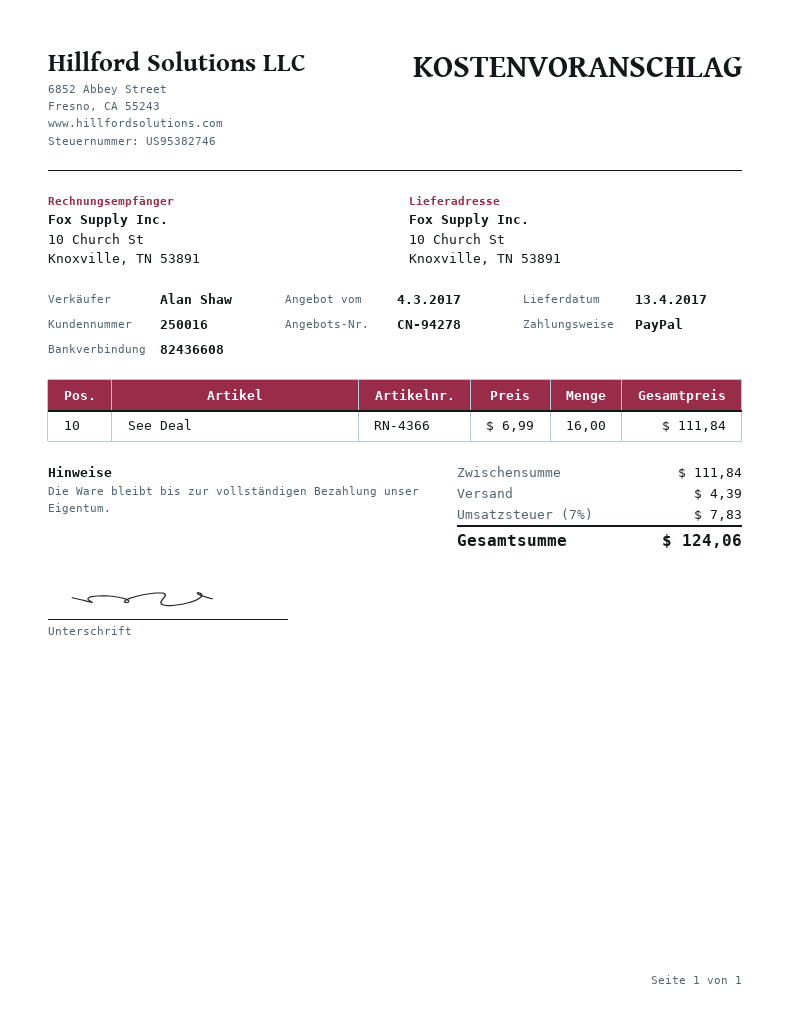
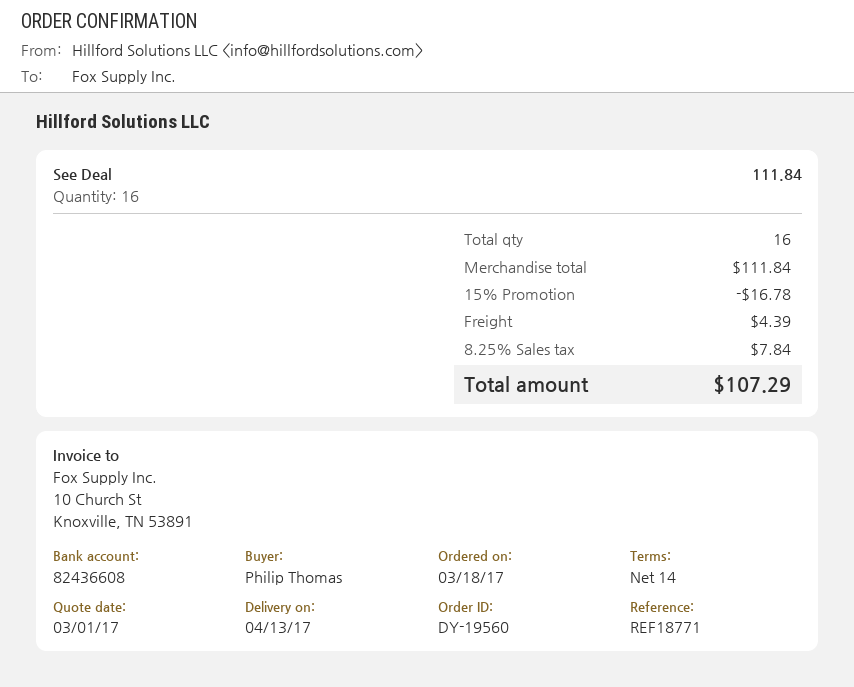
quote date: 2017-03-04 -> 2017-03-01
discount: none -> 15% = 16.78
tax: 7% = 7.83 -> 8.25% = 7.84
total: 124.06 -> 107.29

